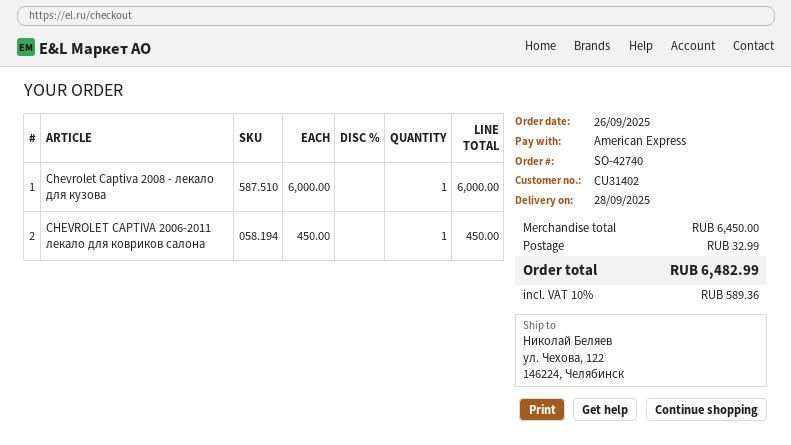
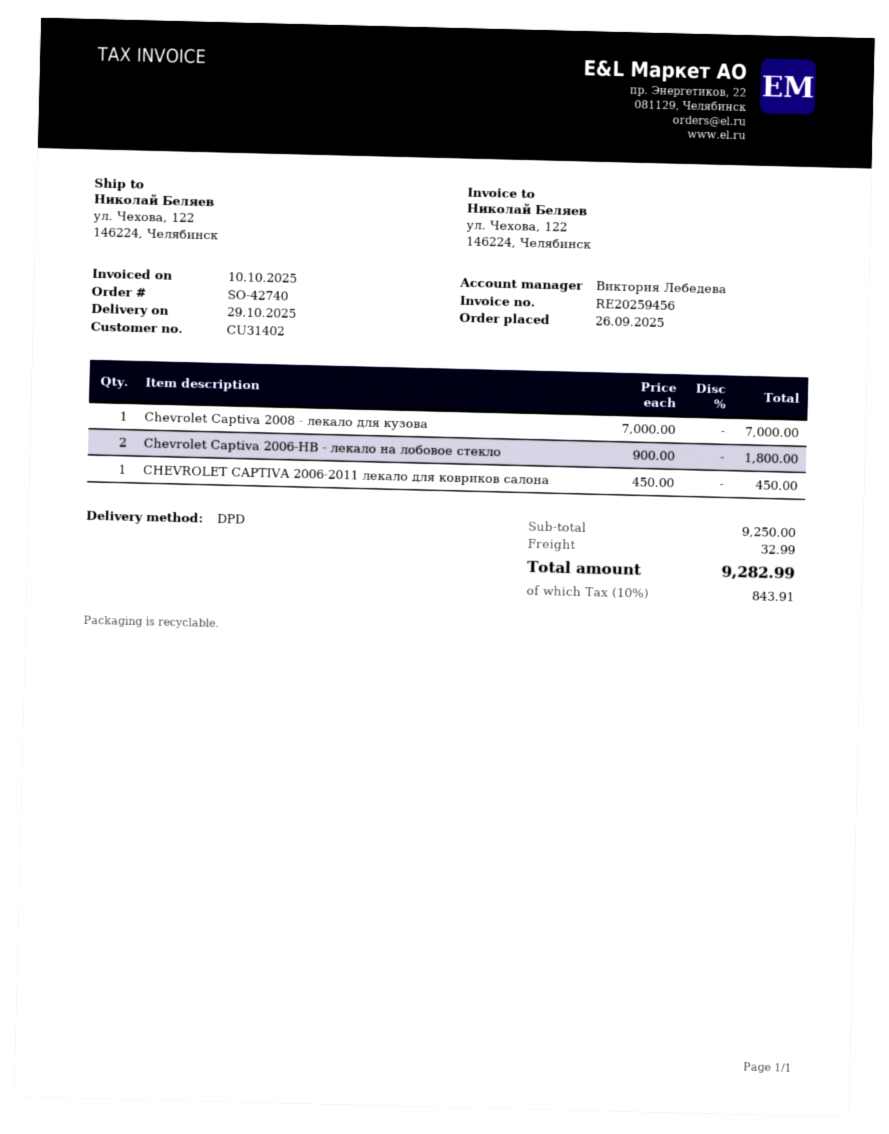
delivery date: 2025-09-28 -> 2025-10-29
Chevrolet Captiva 2008 - лекало для кузова: 1 x 6000.00 = 6000.00 -> 1 x 7000.00 = 7000.00
Chevrolet Captiva 2006-HB - лекало на лобовое стекло: none -> 2 x 900.00 = 1800.00
subtotal: 6450.00 -> 9250.00
tax: 10% = 589.36 -> 10% = 843.91
total: 6482.99 -> 9282.99

